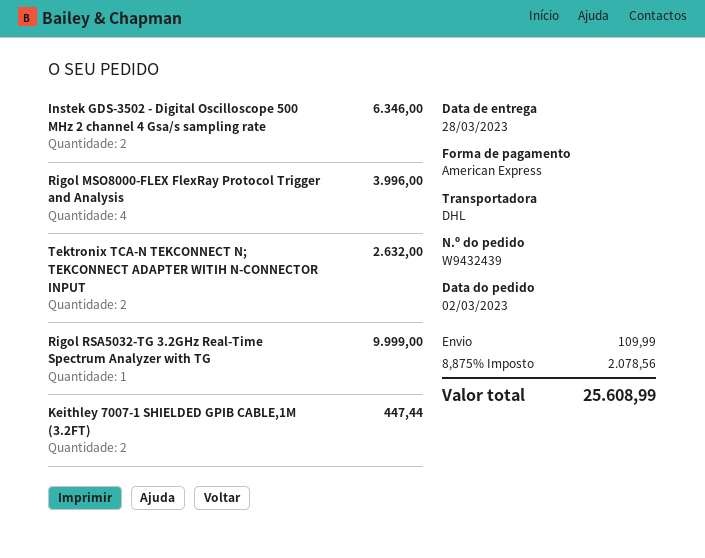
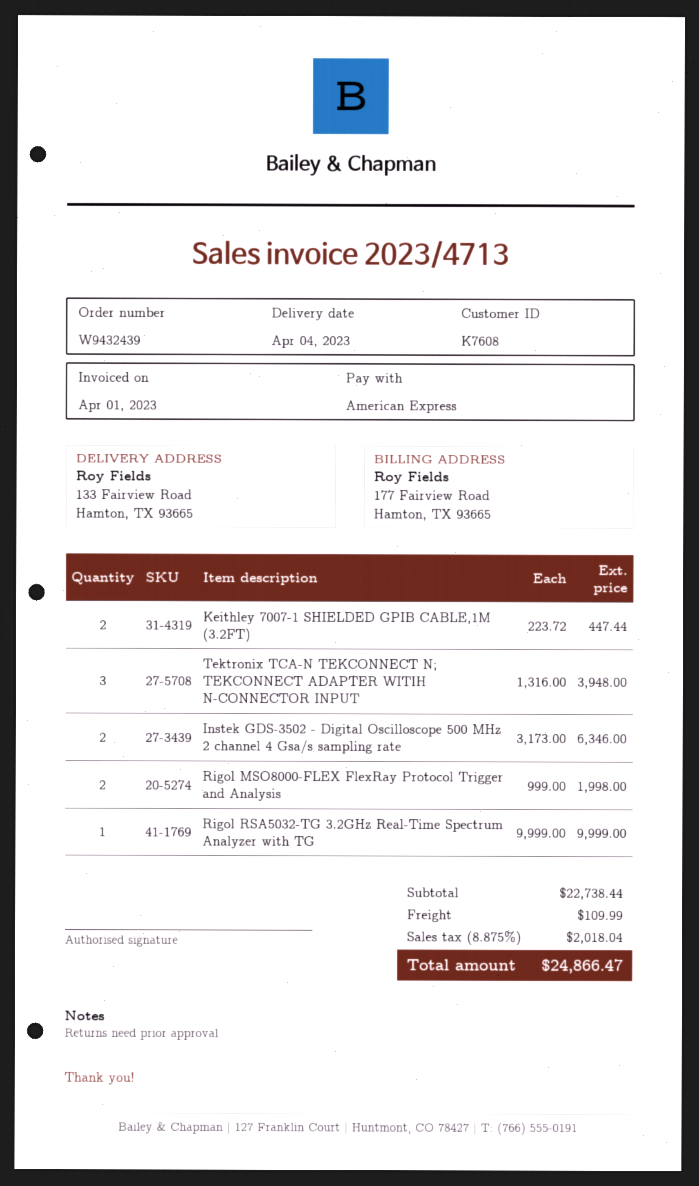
delivery date: 2023-03-28 -> 2023-04-04
Rigol MSO8000-FLEX FlexRay Protocol Trigger and Analysis: 4 for 3996.00 -> 2 for 1998.00
Tektronix TCA-N TEKCONNECT N; TEKCONNECT ADAPTER WITIH N-CONNECTOR INPUT: 2 for 2632.00 -> 3 for 3948.00
tax: 8.875% = 2078.56 -> 8.875% = 2018.04
total: 25608.99 -> 24866.47

